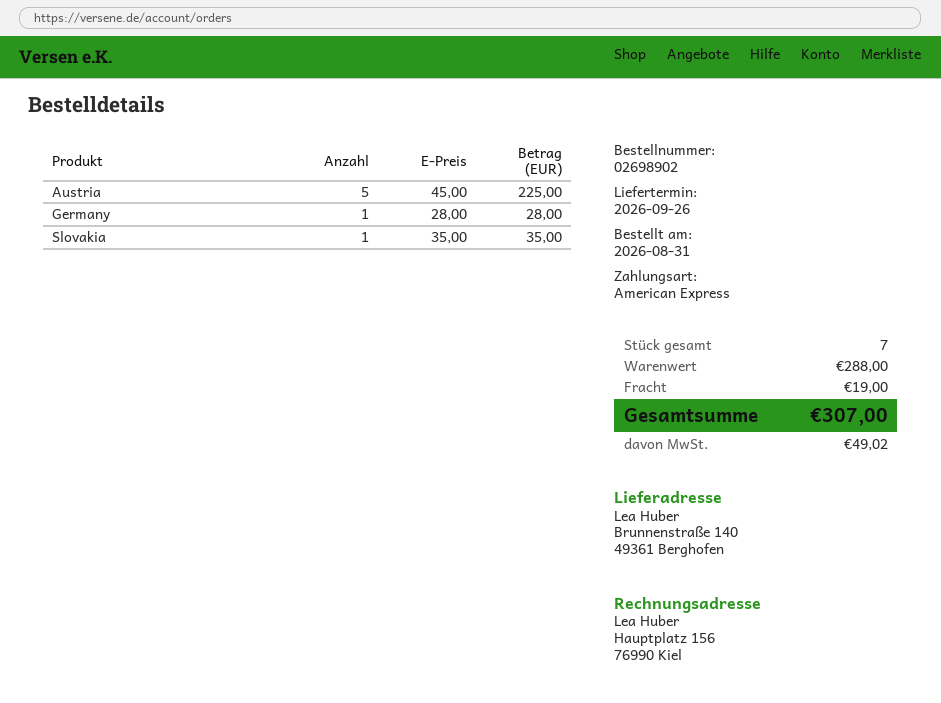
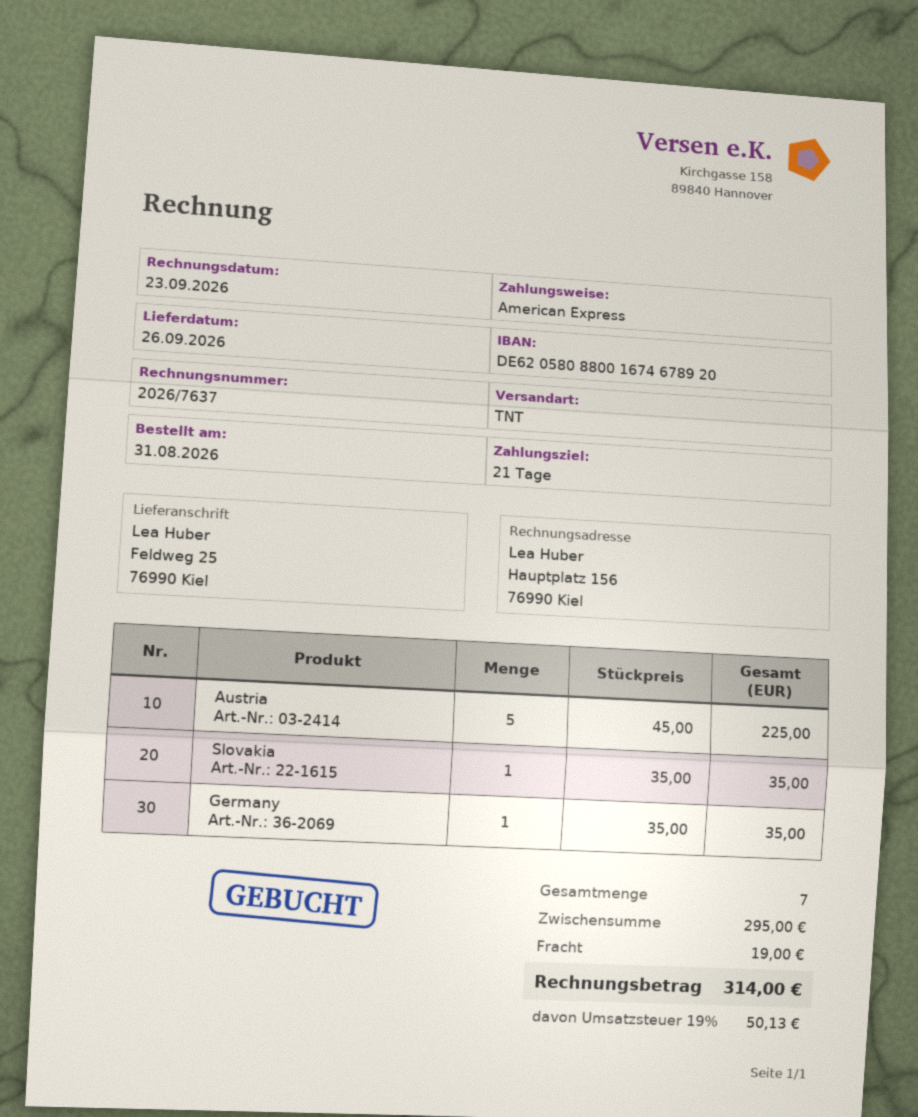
ship to: Brunnenstraße 140, 49361 Berghofen -> Feldweg 25, 76990 Kiel
Germany: 1 x 28.00 = 28.00 -> 1 x 35.00 = 35.00
subtotal: 288.00 -> 295.00
tax: 49.02 -> 50.13
total: 307.00 -> 314.00

